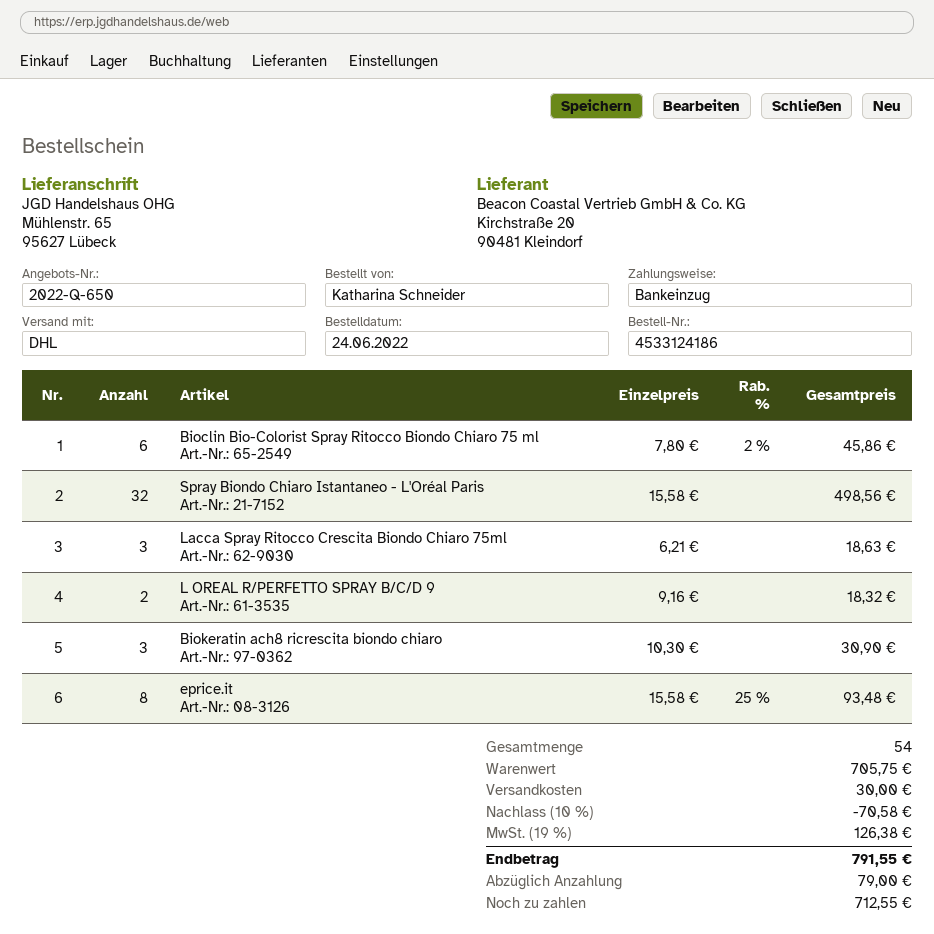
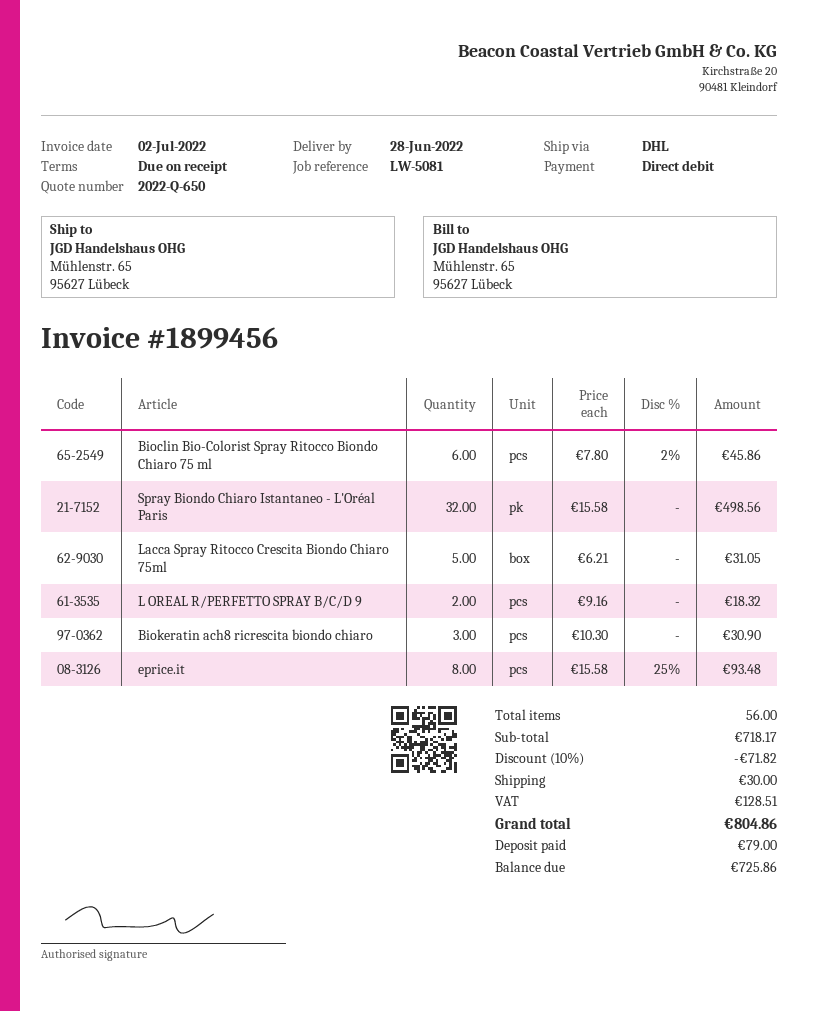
Lacca Spray Ritocco Crescita Biondo Chiaro 75ml: 3 x 6.21 = 18.63 -> 5 x 6.21 = 31.05
total quantity: 54 -> 56
subtotal: 705.75 -> 718.17
discount: 10% = 70.58 -> 10% = 71.82
tax: 126.38 -> 128.51
total: 791.55 -> 804.86
balance: 712.55 -> 725.86

